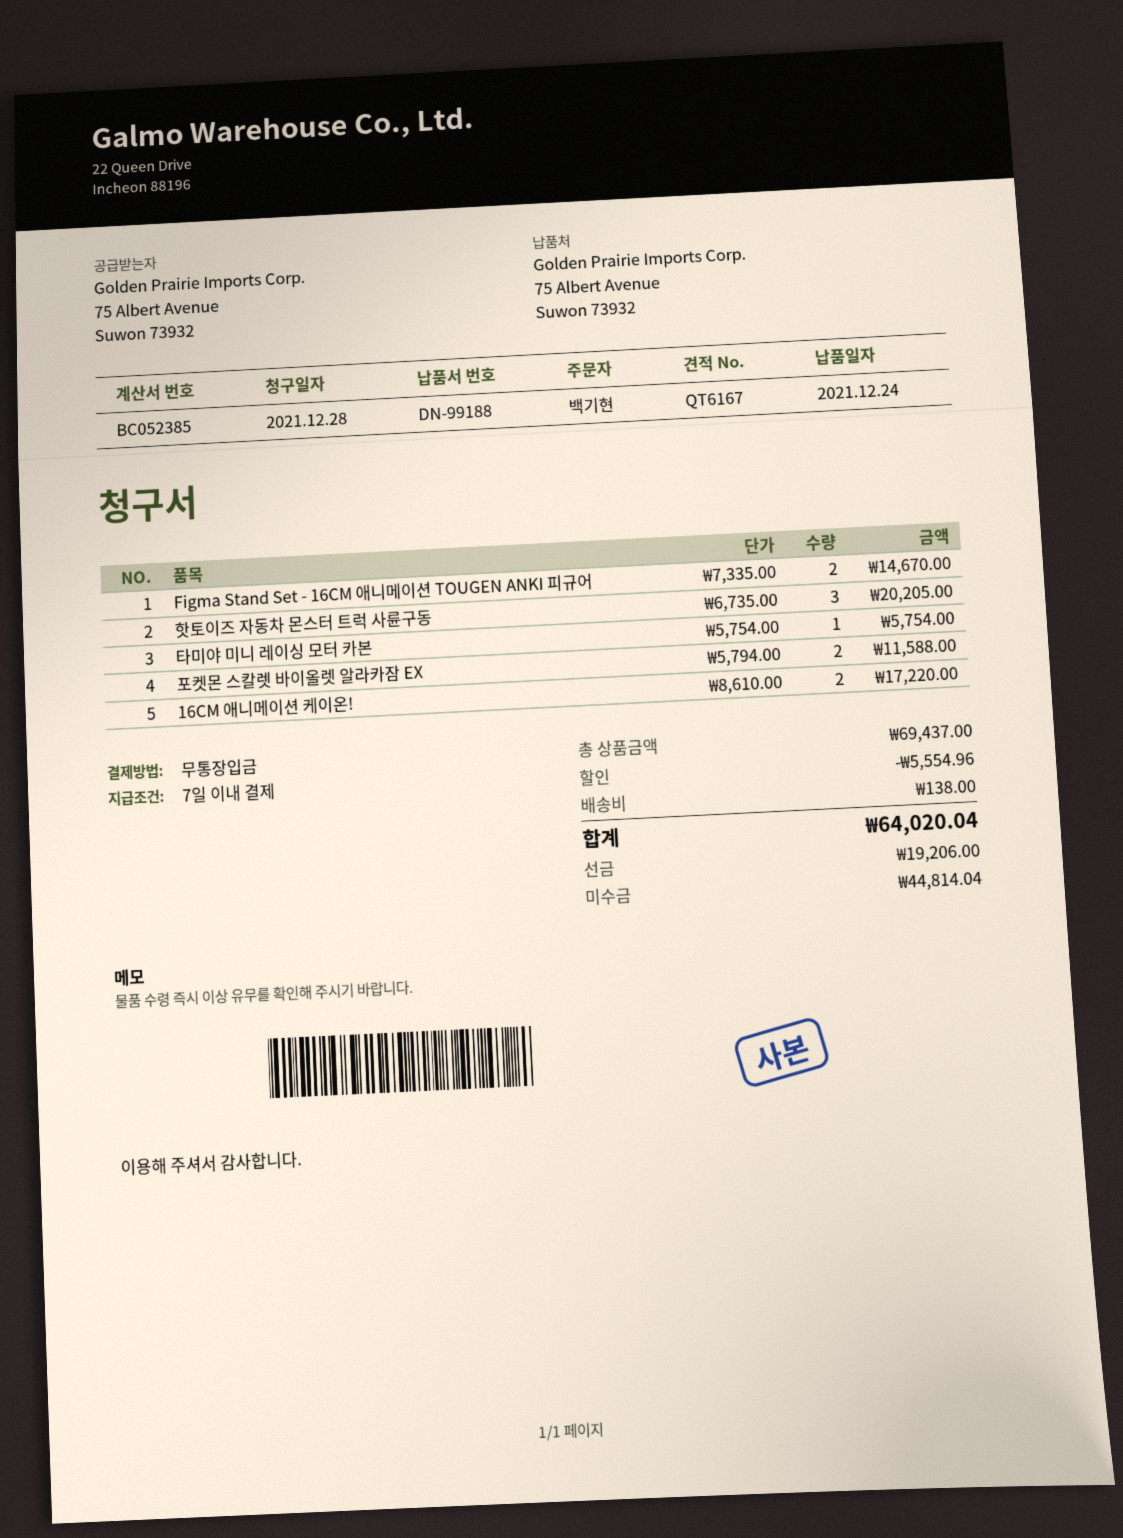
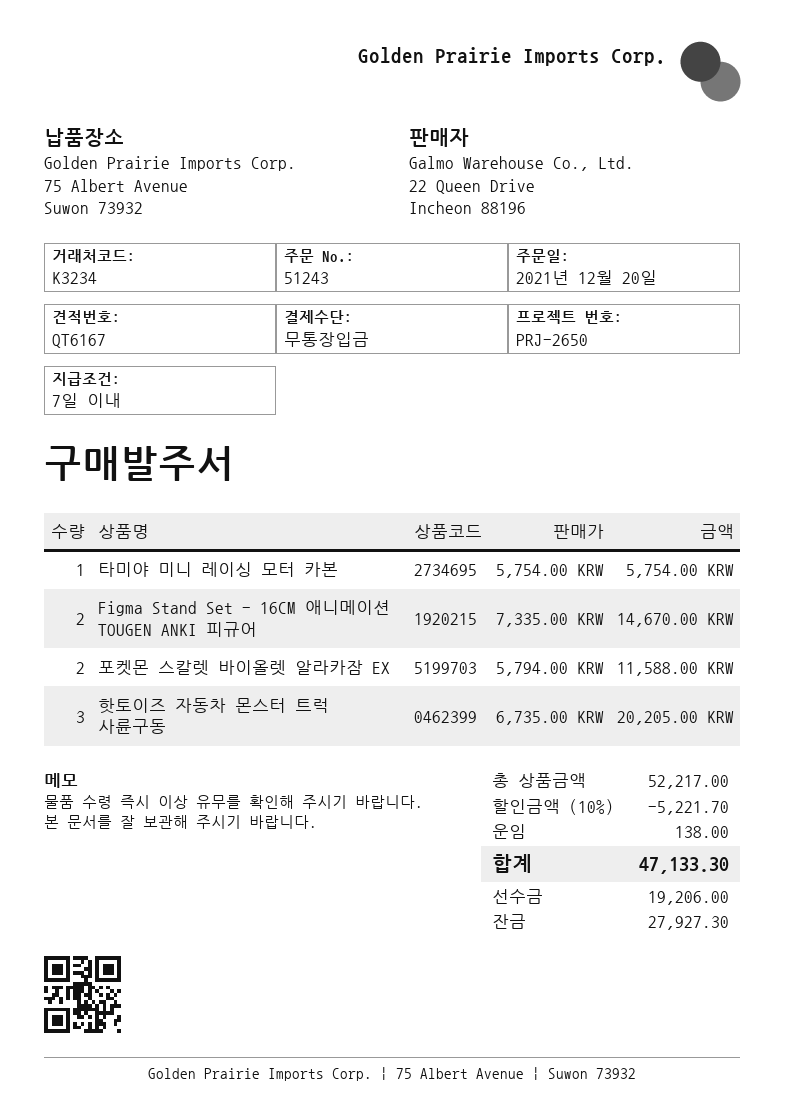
16CM 애니메이션 케이온!: 2 x 8610.00 = 17220.00 -> none
subtotal: 69437.00 -> 52217.00
discount: 5554.96 -> 5221.70
total: 64020.04 -> 47133.30
balance: 44814.04 -> 27927.30

